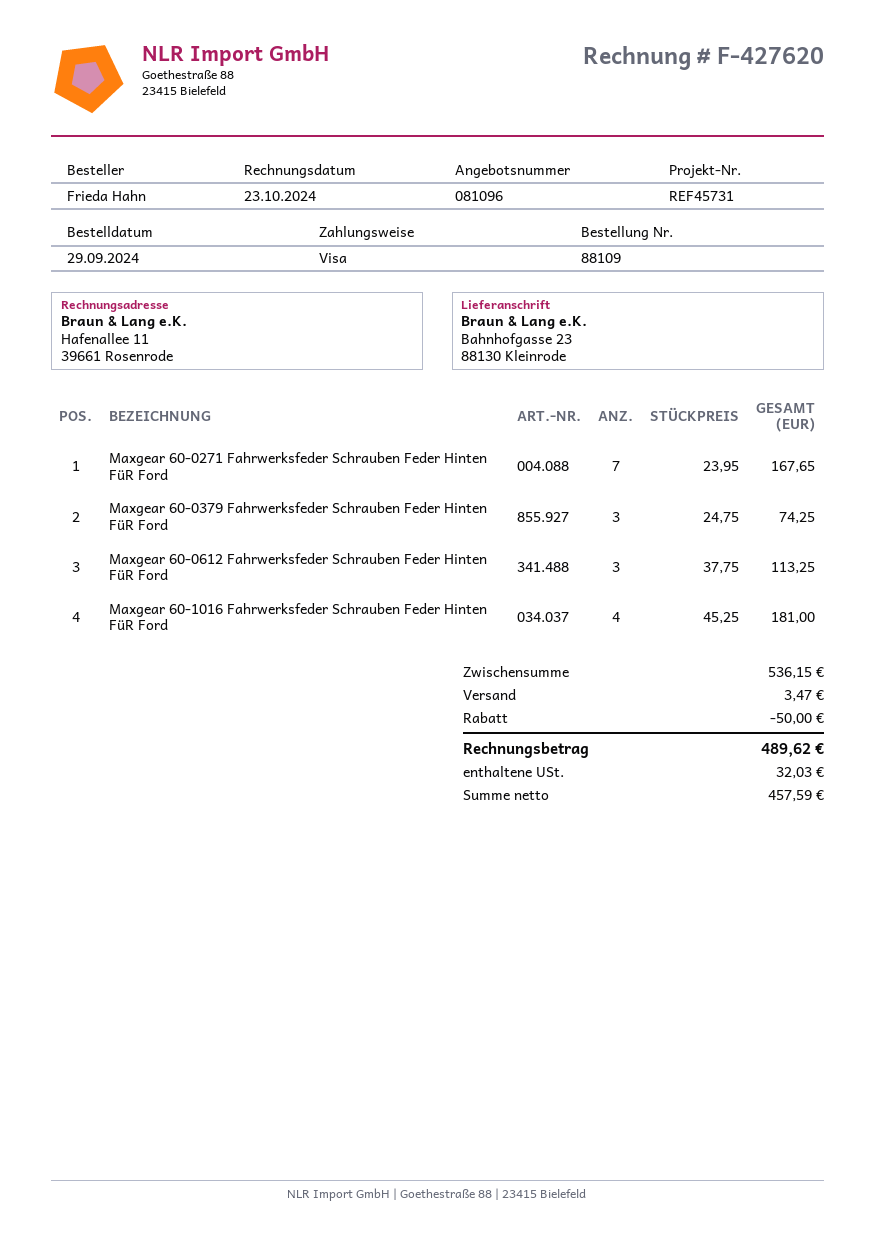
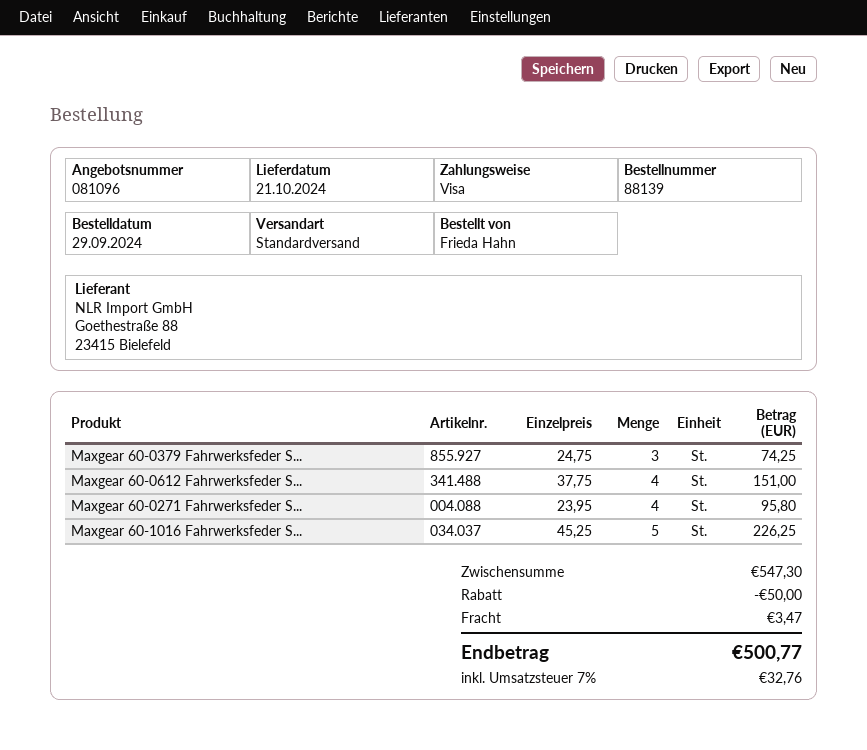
order number: 88109 -> 88139
Maxgear 60-0271 Fahrwerksfeder Schrauben Feder Hinten FüR Ford: 7 x 23.95 = 167.65 -> 4 x 23.95 = 95.80
Maxgear 60-0612 Fahrwerksfeder Schrauben Feder Hinten FüR Ford: 3 x 37.75 = 113.25 -> 4 x 37.75 = 151.00
Maxgear 60-1016 Fahrwerksfeder Schrauben Feder Hinten FüR Ford: 4 x 45.25 = 181.00 -> 5 x 45.25 = 226.25
subtotal: 536.15 -> 547.30
tax: 32.03 -> 32.76
total: 489.62 -> 500.77

